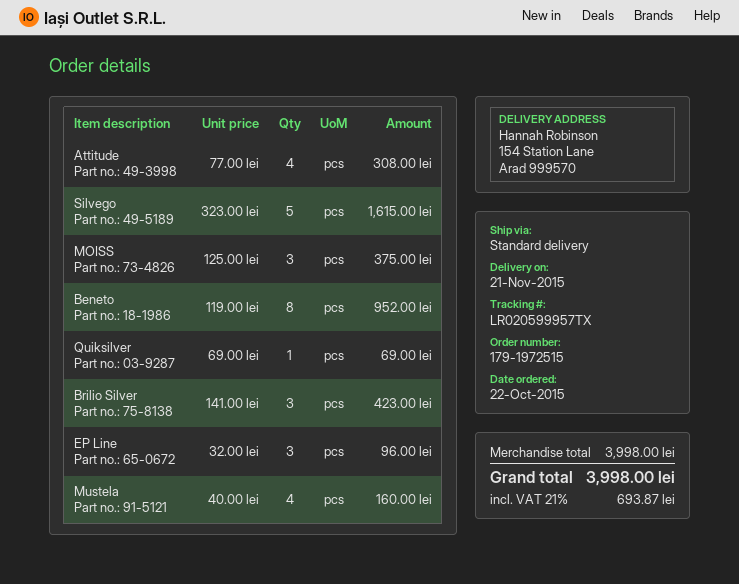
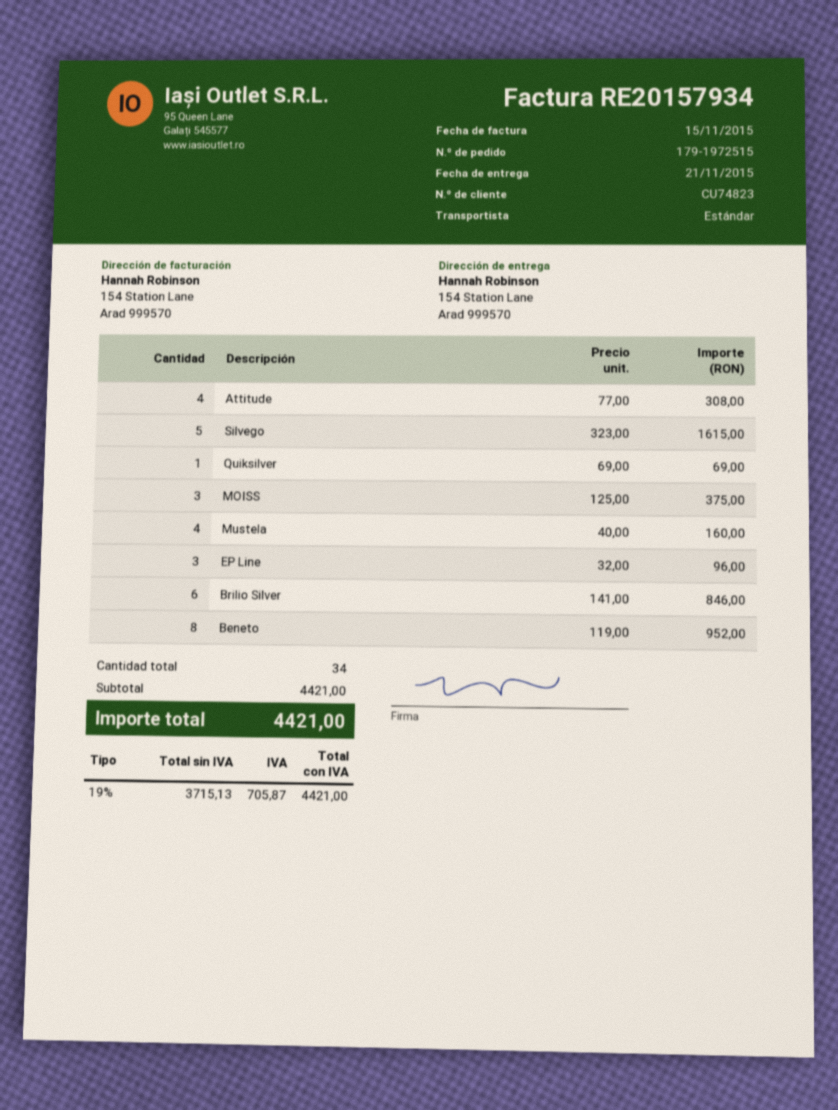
Brilio Silver: 3 x 141.00 = 423.00 -> 6 x 141.00 = 846.00
subtotal: 3998.00 -> 4421.00
tax: 21% = 693.87 -> 19% = 705.87
total: 3998.00 -> 4421.00

